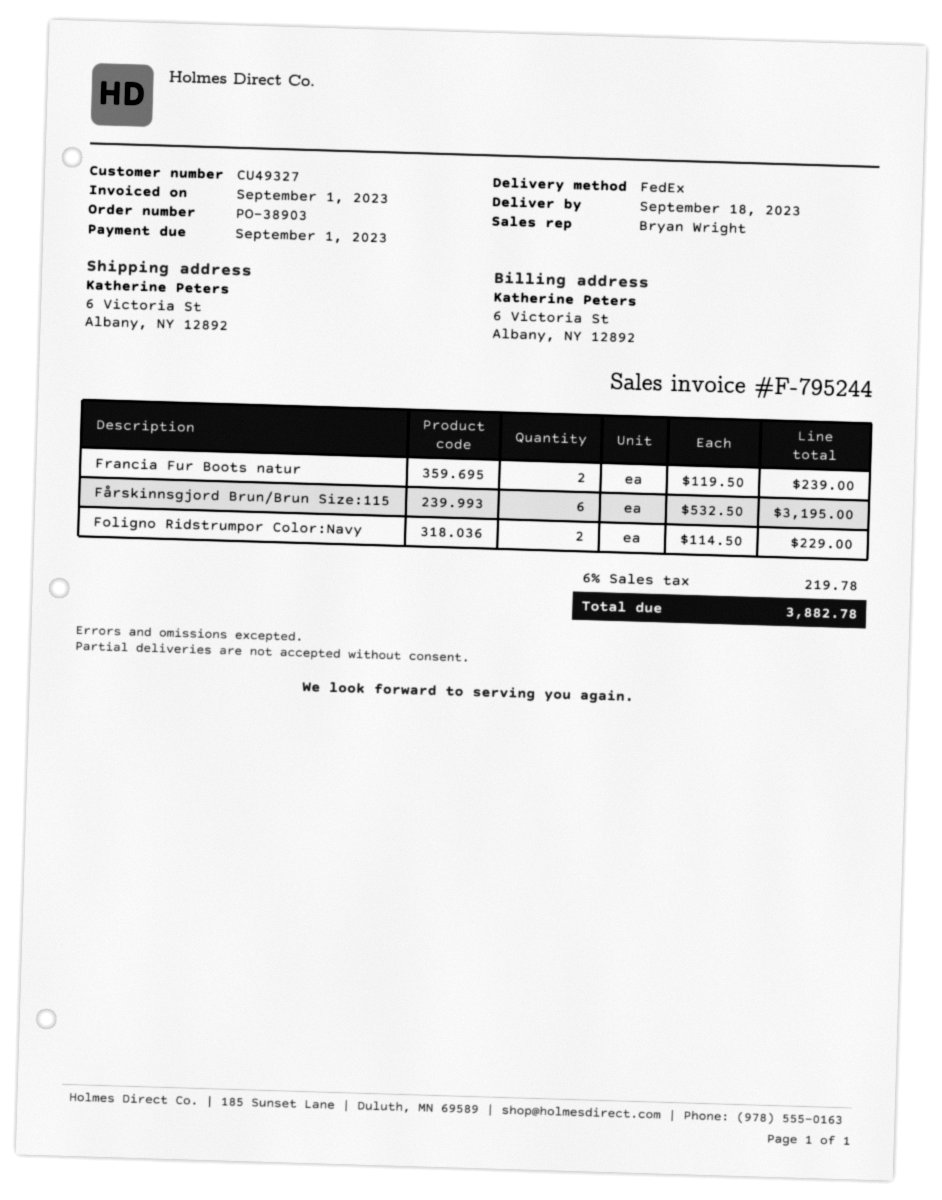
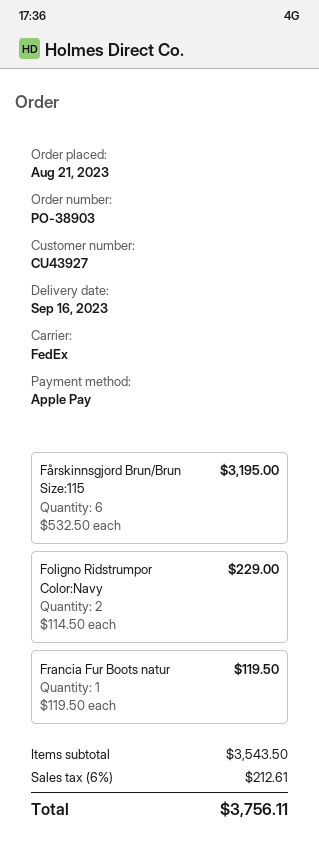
delivery date: 2023-09-18 -> 2023-09-16
customer number: CU49327 -> CU43927
Francia Fur Boots natur: 2 x 119.50 = 239.00 -> 1 x 119.50 = 119.50
tax: 6% = 219.78 -> 6% = 212.61
total: 3882.78 -> 3756.11

